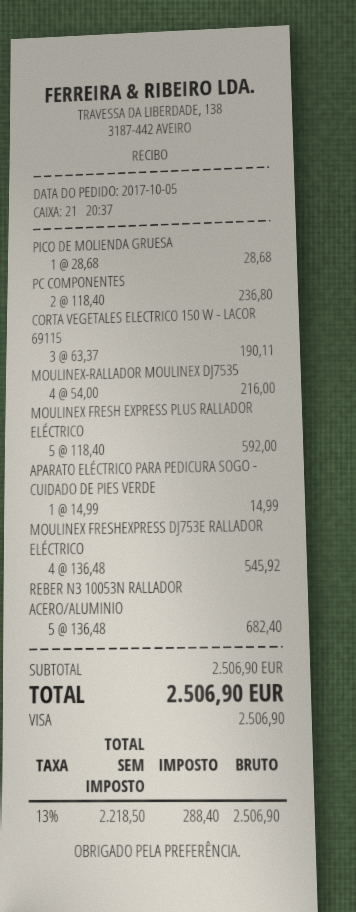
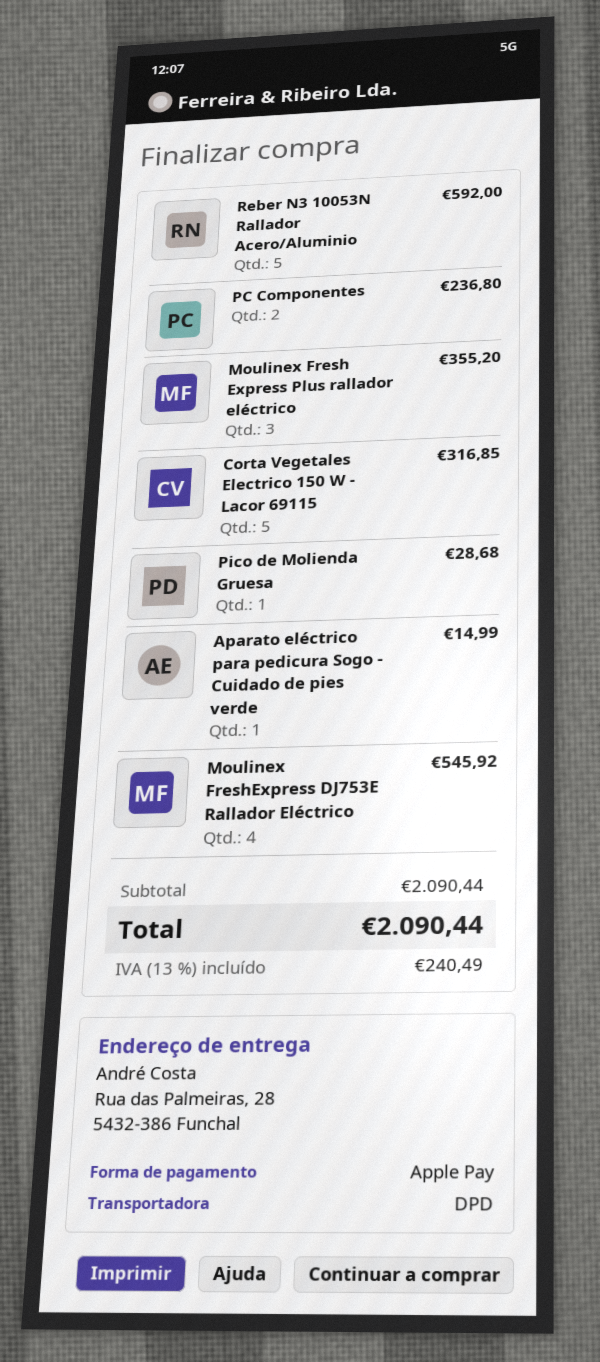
payment method: Visa -> Apple Pay
CORTA VEGETALES ELECTRICO 150 W - LACOR 69115: 3 for 190.11 -> 5 for 316.85
MOULINEX-RALLADOR MOULINEX DJ7535: 4 for 216.00 -> none
MOULINEX FRESH EXPRESS PLUS RALLADOR ELÉCTRICO: 5 for 592.00 -> 3 for 355.20
REBER N3 10053N RALLADOR ACERO/ALUMINIO: 5 for 682.40 -> 5 for 592.00
subtotal: 2506.90 -> 2090.44
tax: 13% = 288.40 -> 13% = 240.49
total: 2506.90 -> 2090.44

